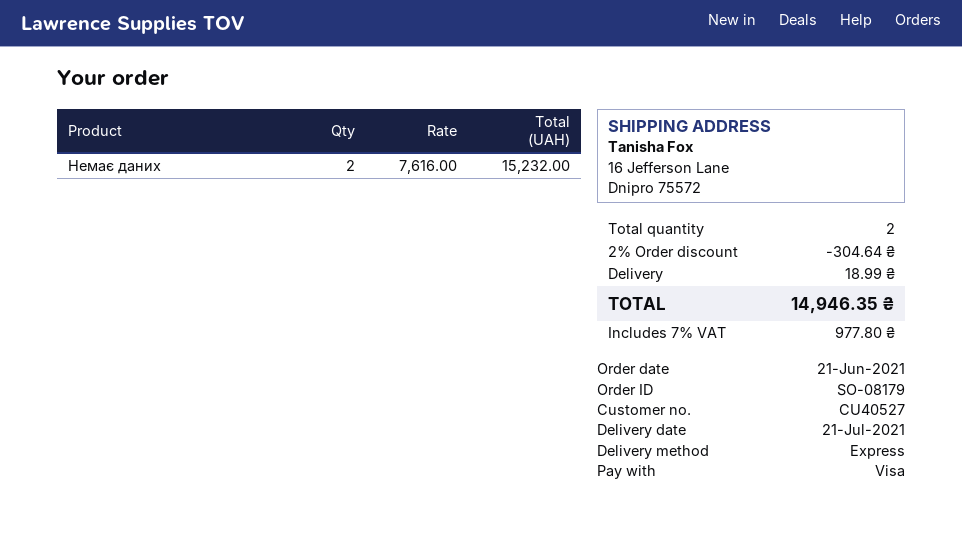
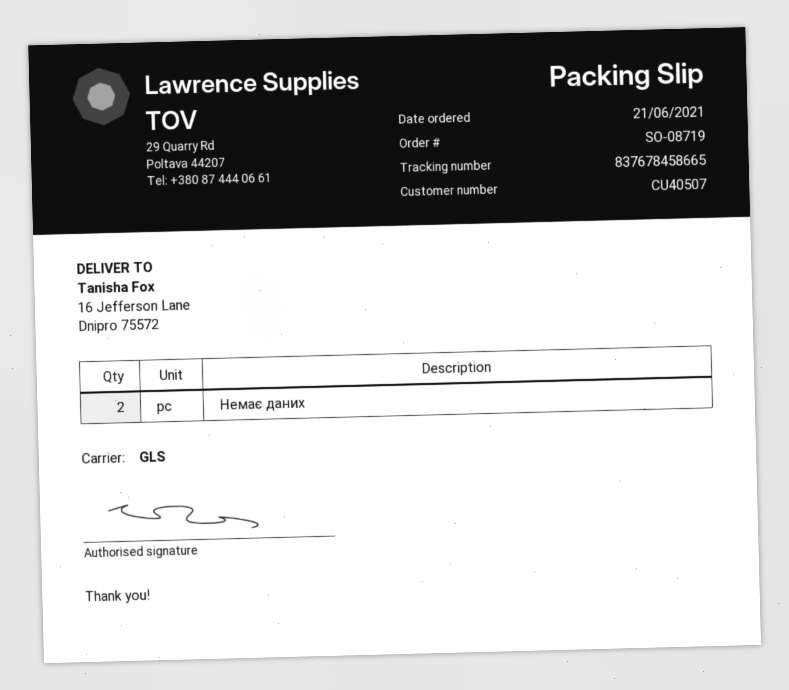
order number: SO-08179 -> SO-08719
customer number: CU40527 -> CU40507
shipping method: express -> GLS

